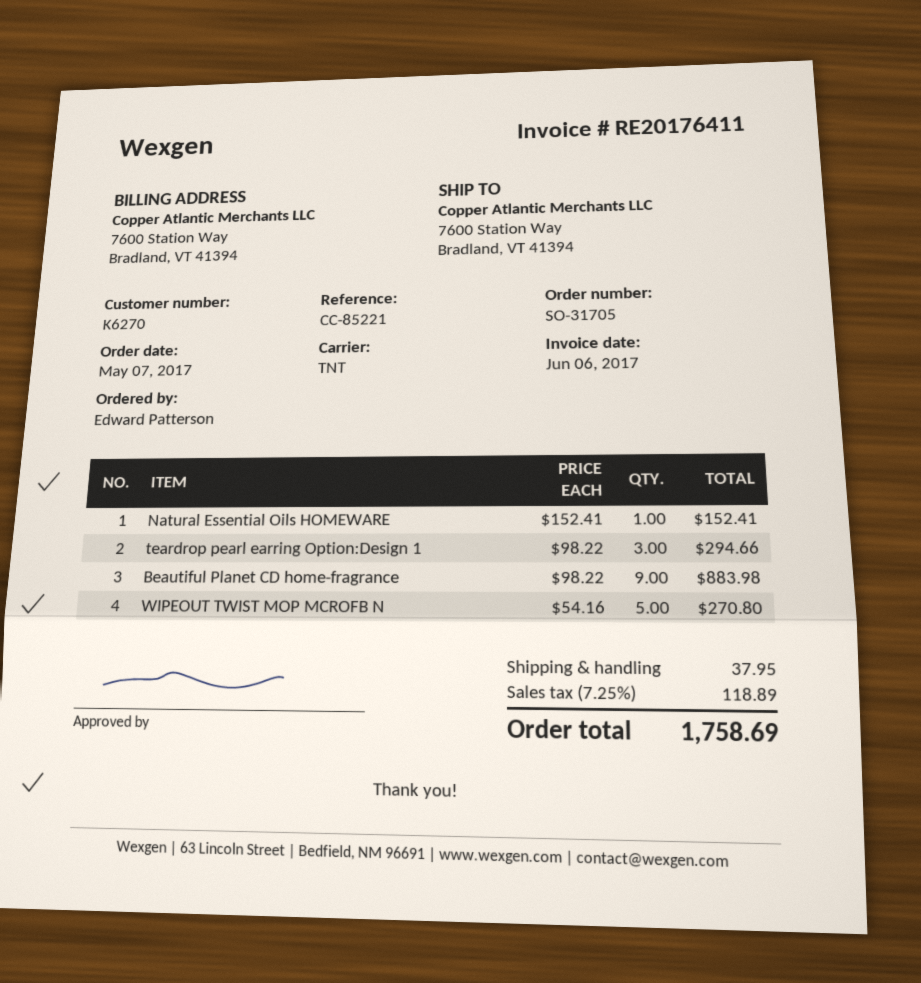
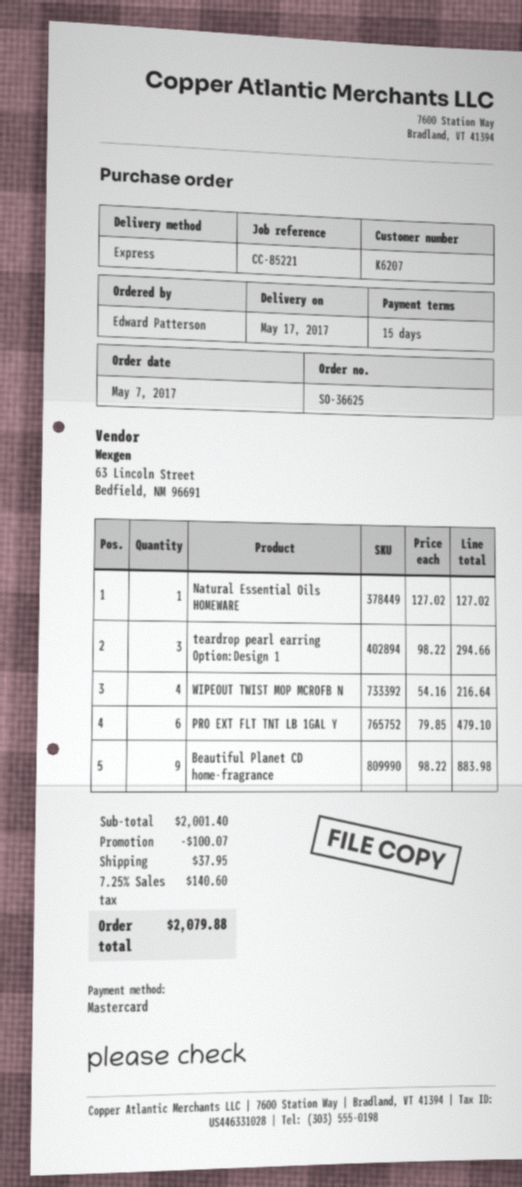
order number: SO-31705 -> SO-36625
customer number: K6270 -> K6207
shipping method: TNT -> express
Natural Essential Oils HOMEWARE: 1 x 152.41 = 152.41 -> 1 x 127.02 = 127.02
WIPEOUT TWIST MOP MCROFB N: 5 x 54.16 = 270.80 -> 4 x 54.16 = 216.64
PRO EXT FLT TNT LB 1GAL Y: none -> 6 x 79.85 = 479.10
discount: none -> 100.07
tax: 7.25% = 118.89 -> 7.25% = 140.60
total: 1758.69 -> 2079.88

